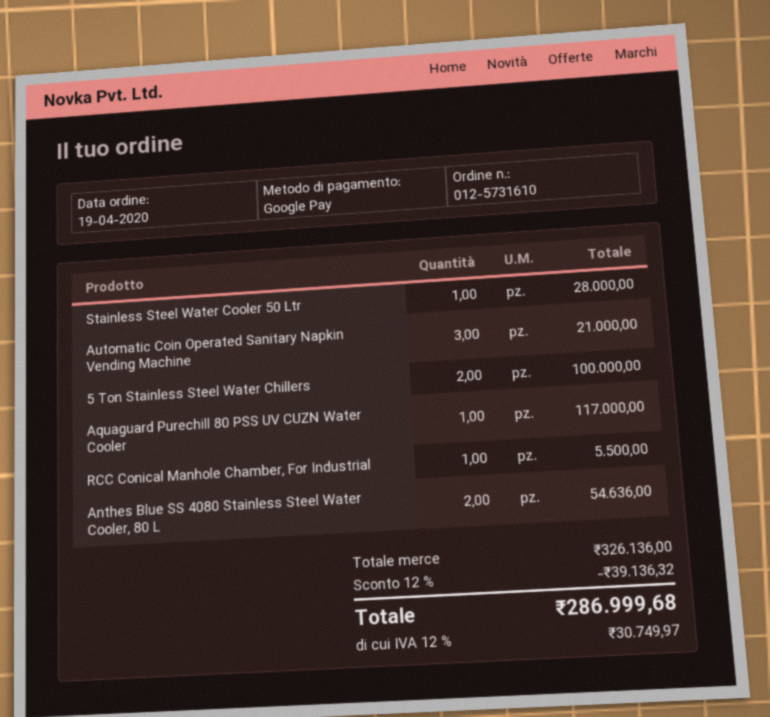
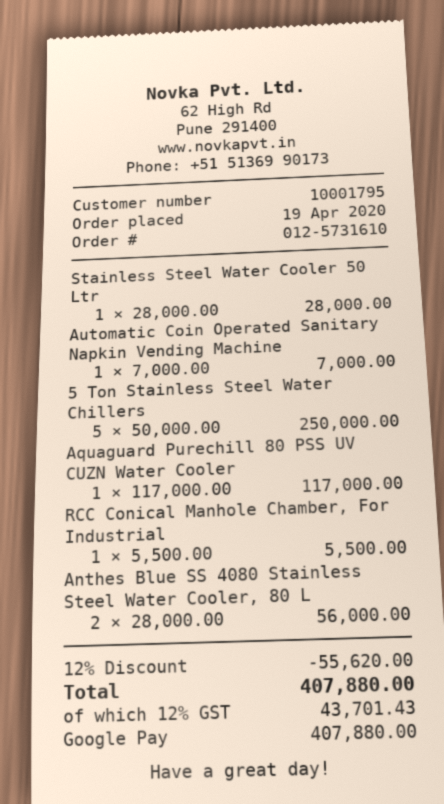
Automatic Coin Operated Sanitary Napkin Vending Machine: 3 for 21000.00 -> 1 for 7000.00
5 Ton Stainless Steel Water Chillers: 2 for 100000.00 -> 5 for 250000.00
Anthes Blue SS 4080 Stainless Steel Water Cooler, 80 L: 2 for 54636.00 -> 2 for 56000.00
discount: 12% = 39136.32 -> 12% = 55620.00
tax: 12% = 30749.97 -> 12% = 43701.43
total: 286999.68 -> 407880.00

